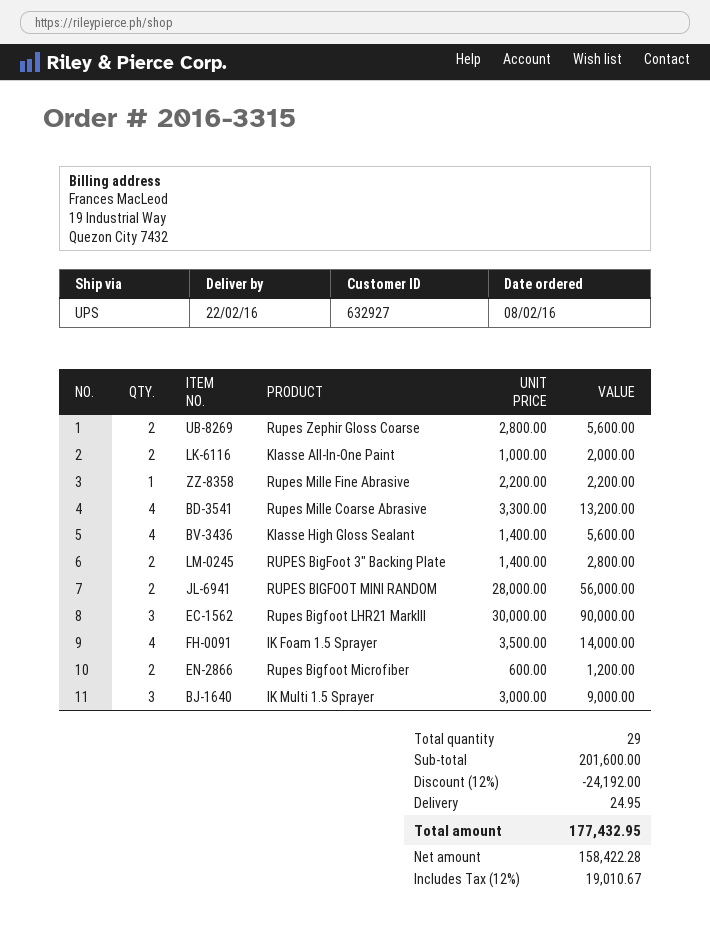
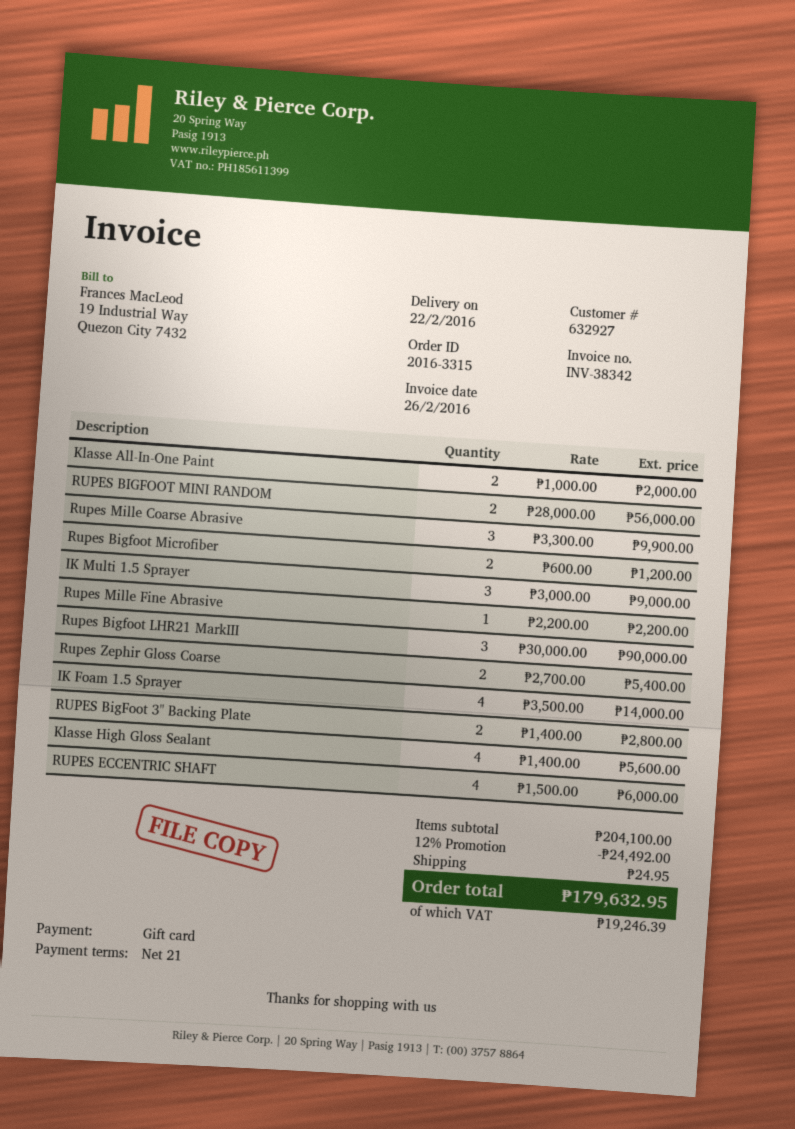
Rupes Zephir Gloss Coarse: 2 x 2800.00 = 5600.00 -> 2 x 2700.00 = 5400.00
Rupes Mille Coarse Abrasive: 4 x 3300.00 = 13200.00 -> 3 x 3300.00 = 9900.00
RUPES ECCENTRIC SHAFT: none -> 4 x 1500.00 = 6000.00
subtotal: 201600.00 -> 204100.00
discount: 12% = 24192.00 -> 12% = 24492.00
tax: 19010.67 -> 19246.39
total: 177432.95 -> 179632.95

